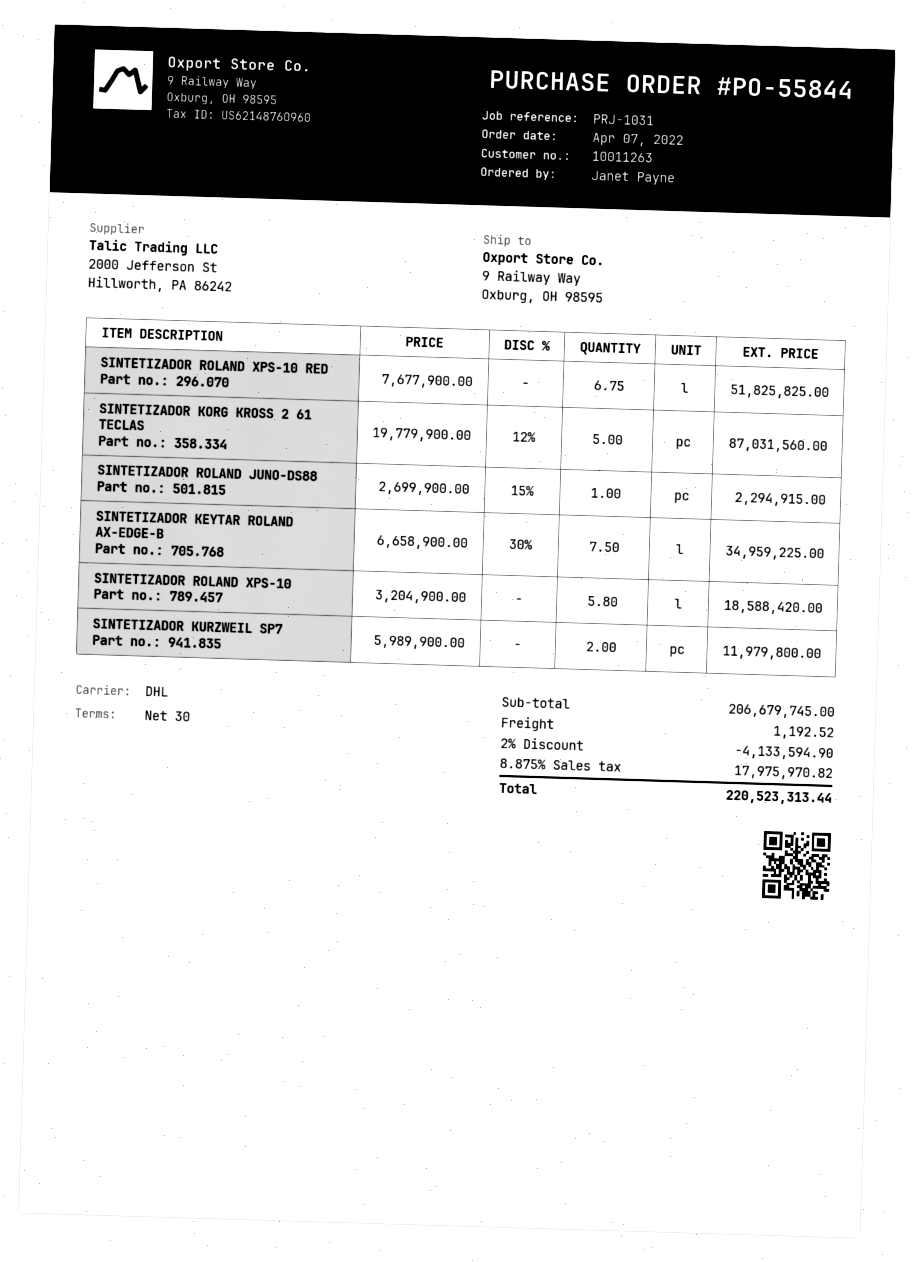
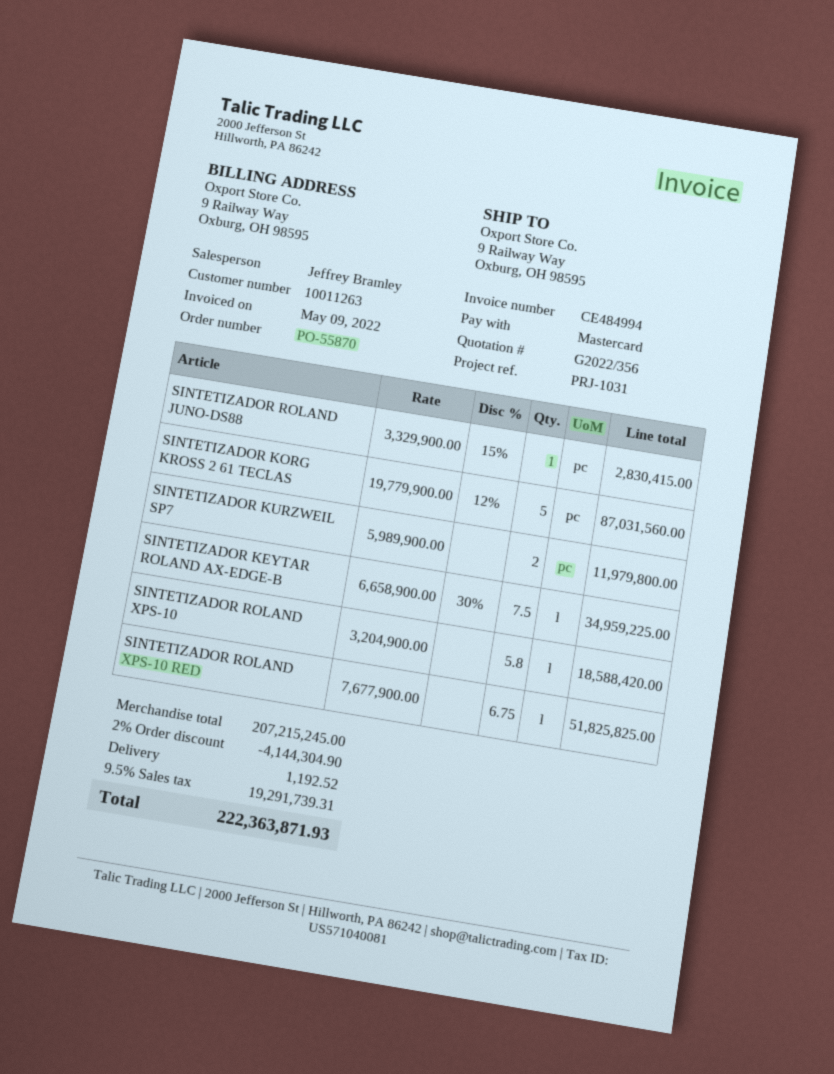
order number: PO-55844 -> PO-55870
SINTETIZADOR ROLAND JUNO-DS88: 1 x 2699900.00 - 15% = 2294915.00 -> 1 x 3329900.00 - 15% = 2830415.00
subtotal: 206679745.00 -> 207215245.00
discount: 2% = 4133594.90 -> 2% = 4144304.90
tax: 8.875% = 17975970.82 -> 9.5% = 19291739.31
total: 220523313.44 -> 222363871.93

